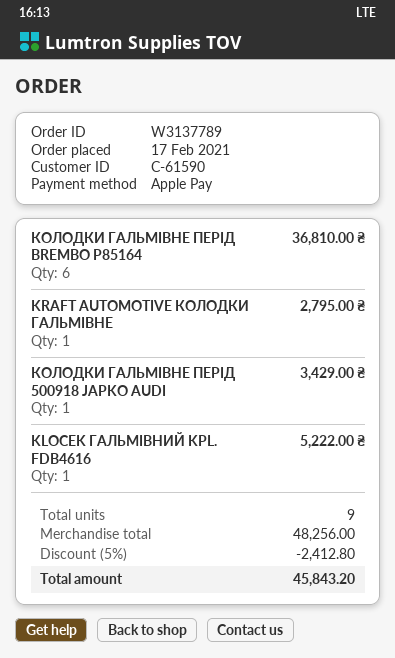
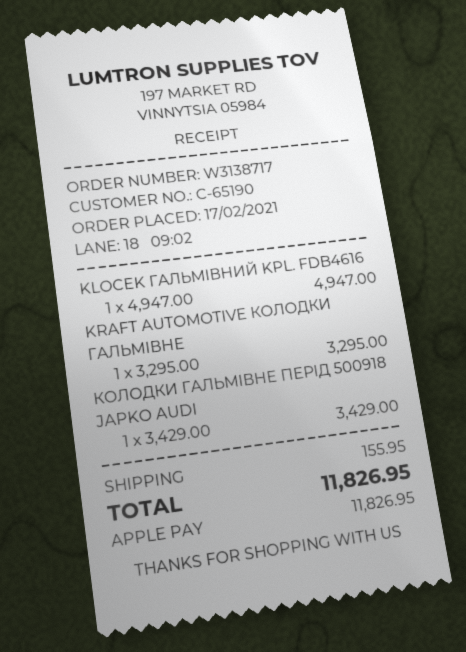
order number: W3137789 -> W3138717
customer number: C-61590 -> C-65190
КОЛОДКИ ГАЛЬМІВНЕ ПЕРІД BREMBO P85164: 6 for 36810.00 -> none
KRAFT AUTOMOTIVE КОЛОДКИ ГАЛЬМІВНЕ: 1 for 2795.00 -> 1 for 3295.00
KLOCEK ГАЛЬМІВНИЙ KPL. FDB4616: 1 for 5222.00 -> 1 for 4947.00
discount: 5% = 2412.80 -> none
shipping: none -> 155.95
total: 45843.20 -> 11826.95

